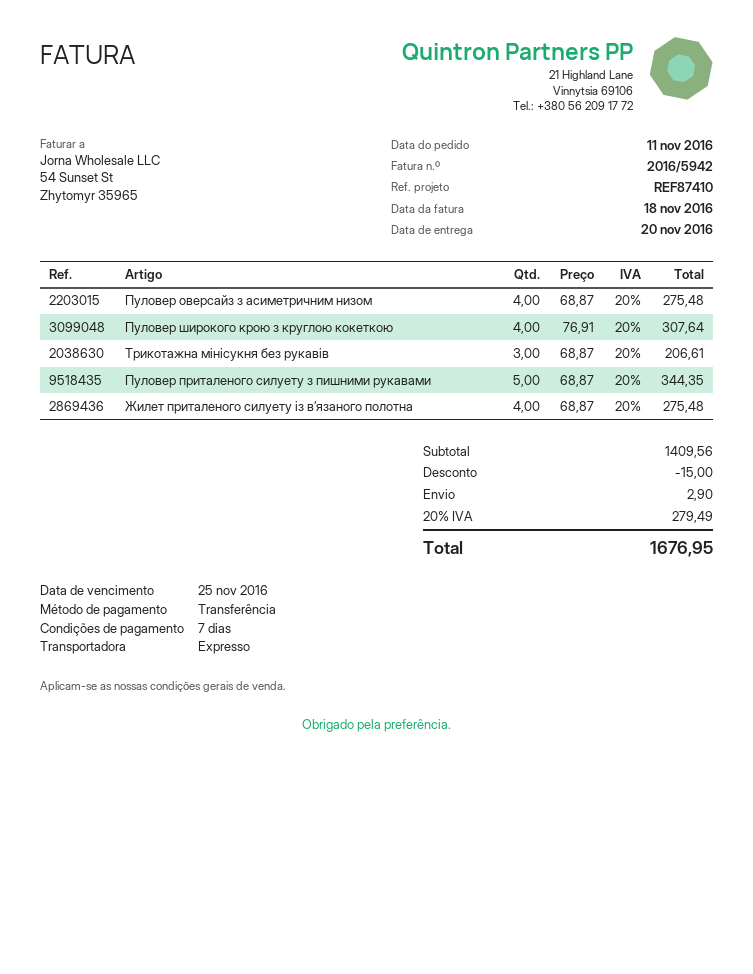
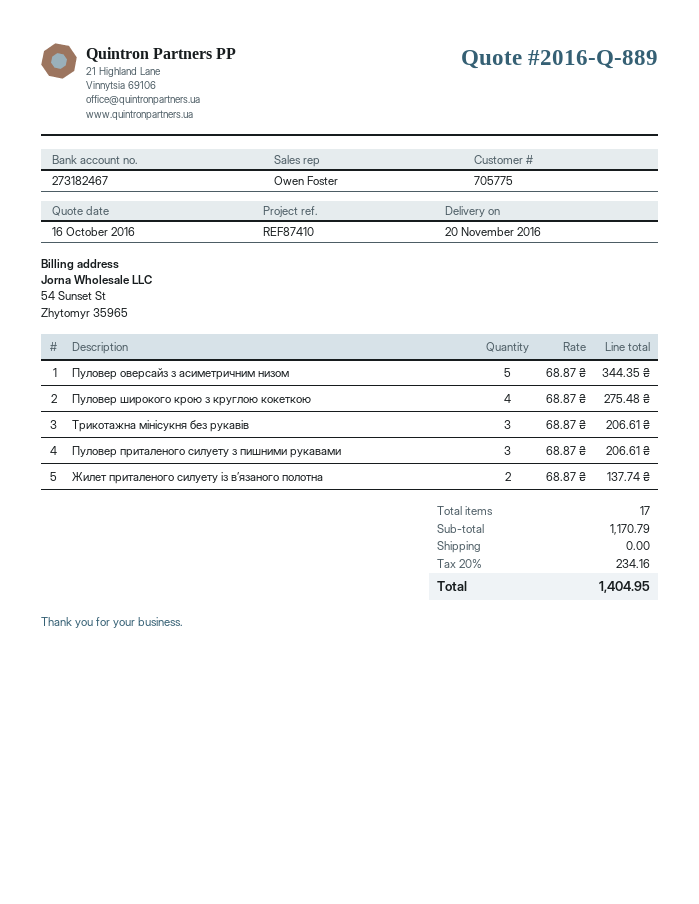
Пуловер оверсайз з асиметричним низом: 4 x 68.87 = 275.48 -> 5 x 68.87 = 344.35
Пуловер широкого крою з круглою кокеткою: 4 x 76.91 = 307.64 -> 4 x 68.87 = 275.48
Пуловер приталеного силуету з пишними рукавами: 5 x 68.87 = 344.35 -> 3 x 68.87 = 206.61
Жилет приталеного силуету із в’язаного полотна: 4 x 68.87 = 275.48 -> 2 x 68.87 = 137.74
subtotal: 1409.56 -> 1170.79
discount: 15.00 -> none
shipping: 2.90 -> 0.00
tax: 20% = 279.49 -> 20% = 234.16
total: 1676.95 -> 1404.95

